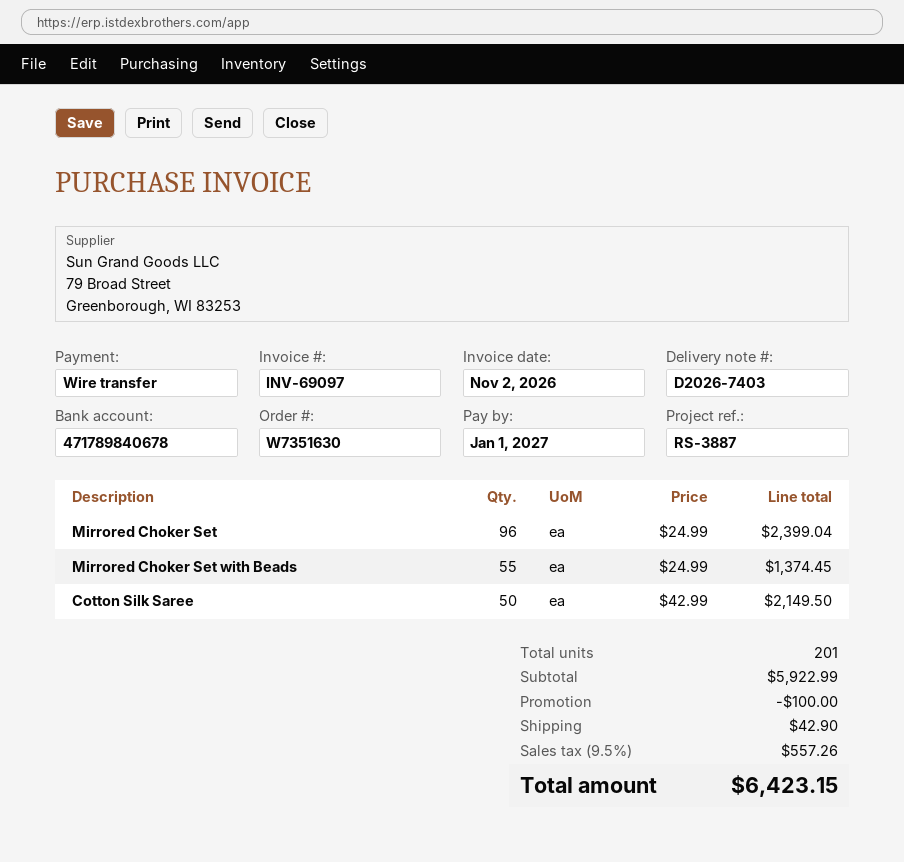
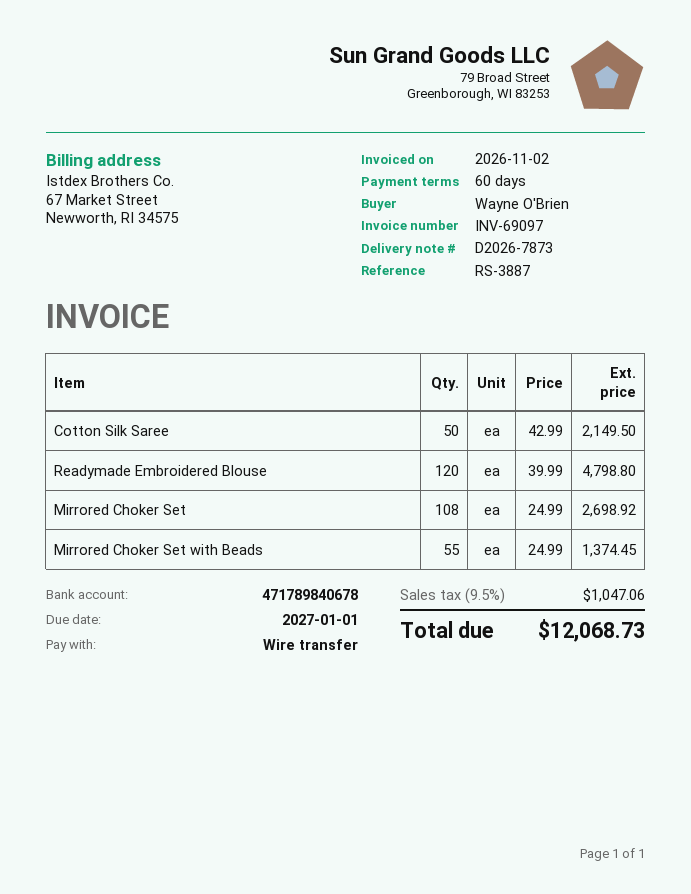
delivery note number: D2026-7403 -> D2026-7873
Mirrored Choker Set: 96 x 24.99 = 2399.04 -> 108 x 24.99 = 2698.92
Readymade Embroidered Blouse: none -> 120 x 39.99 = 4798.80
discount: 100.00 -> none
shipping: 42.90 -> none
tax: 9.5% = 557.26 -> 9.5% = 1047.06
total: 6423.15 -> 12068.73

